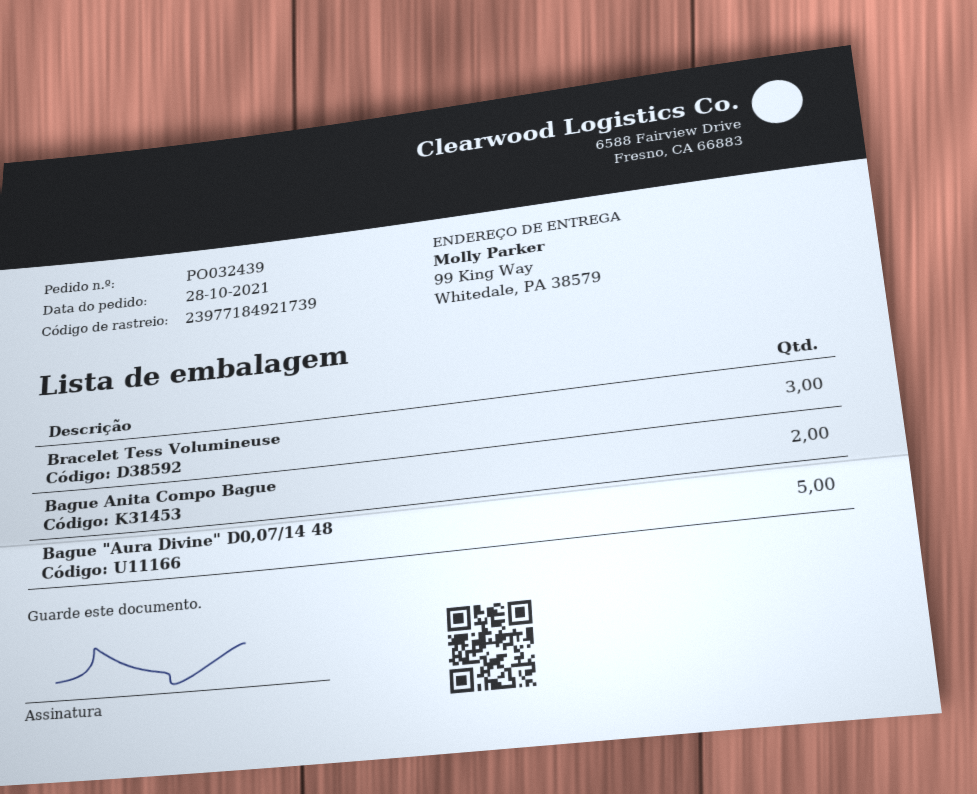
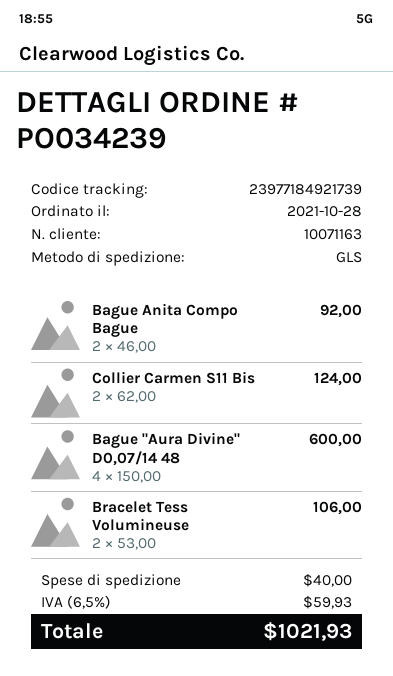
order number: PO032439 -> PO034239
Bracelet Tess Volumineuse: 3 -> 2
Bague "Aura Divine" D0,07/14 48: 5 -> 4
Collier Carmen S11 Bis: none -> 2

